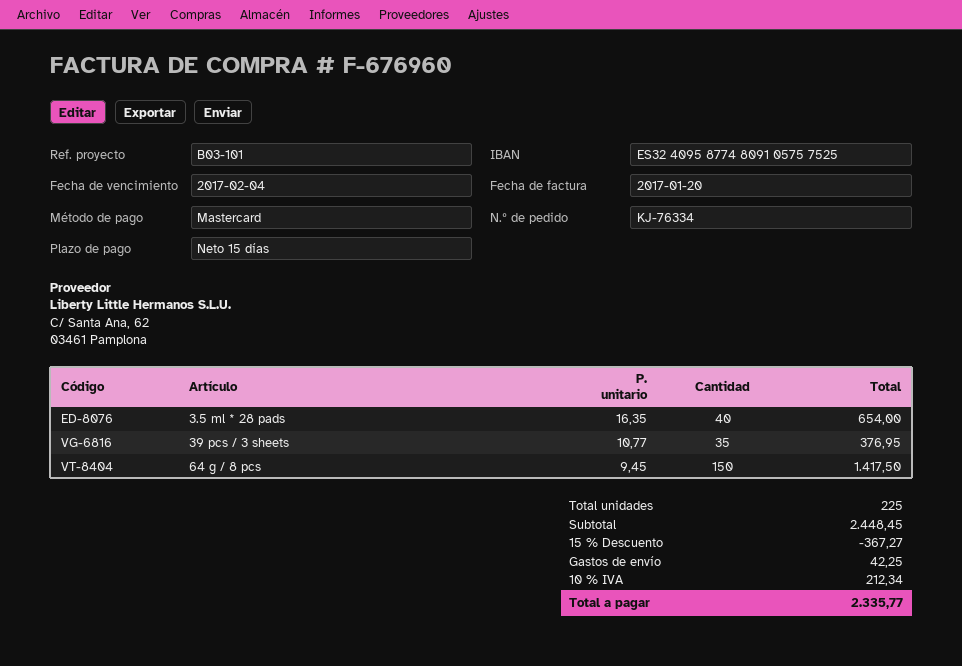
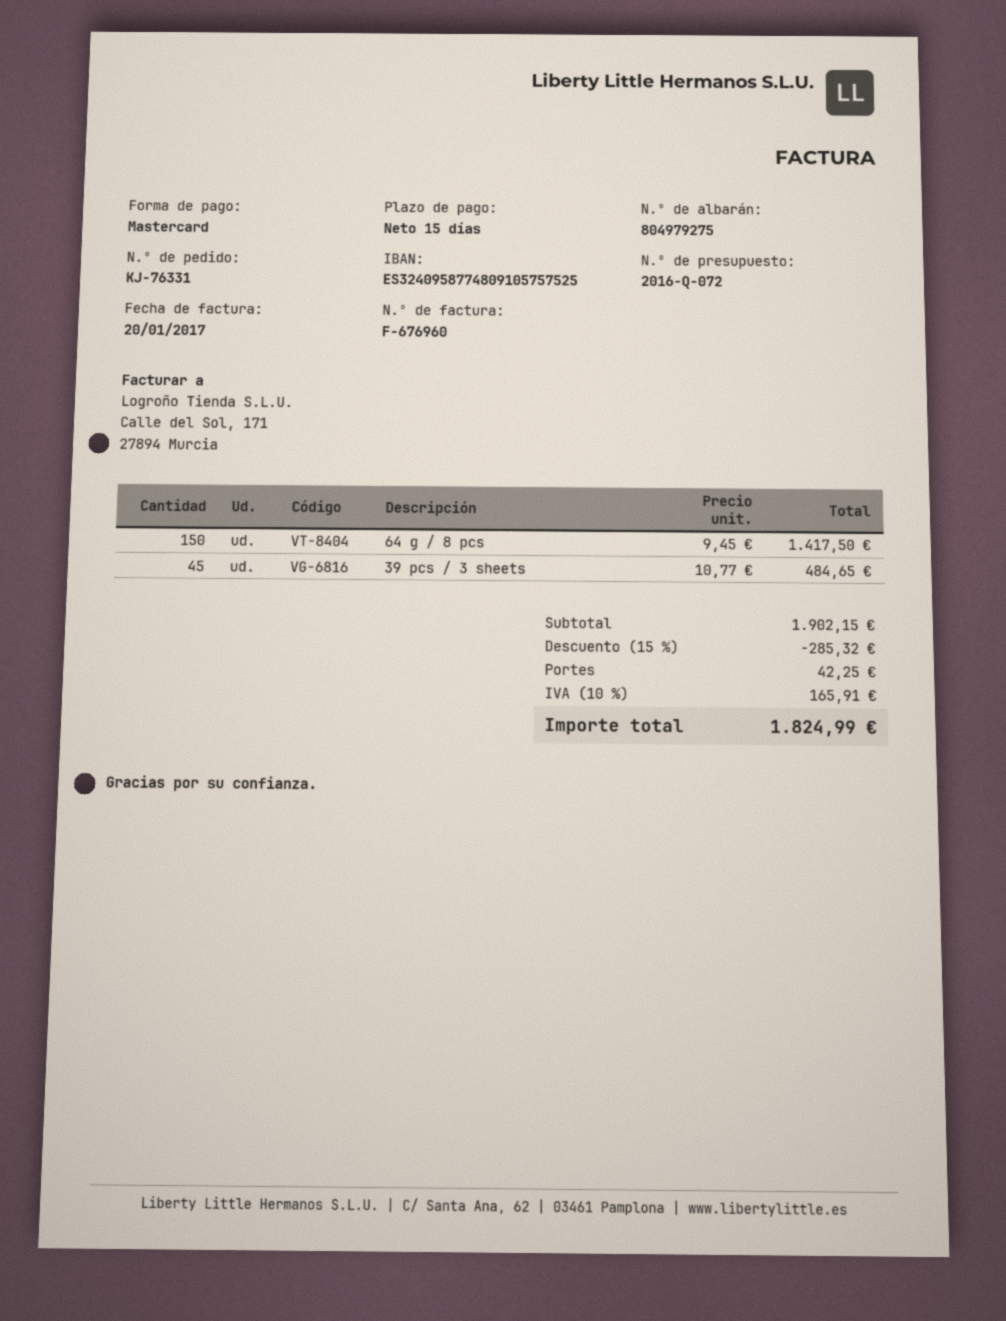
order number: KJ-76334 -> KJ-76331
3.5 ml * 28 pads: 40 x 16.35 = 654.00 -> none
39 pcs / 3 sheets: 35 x 10.77 = 376.95 -> 45 x 10.77 = 484.65
subtotal: 2448.45 -> 1902.15
discount: 15% = 367.27 -> 15% = 285.32
tax: 10% = 212.34 -> 10% = 165.91
total: 2335.77 -> 1824.99

